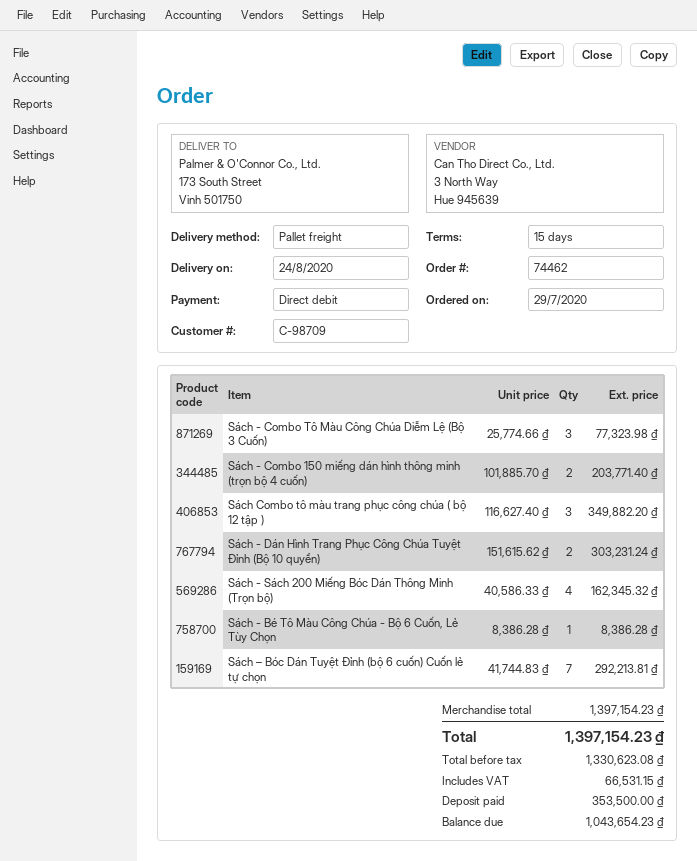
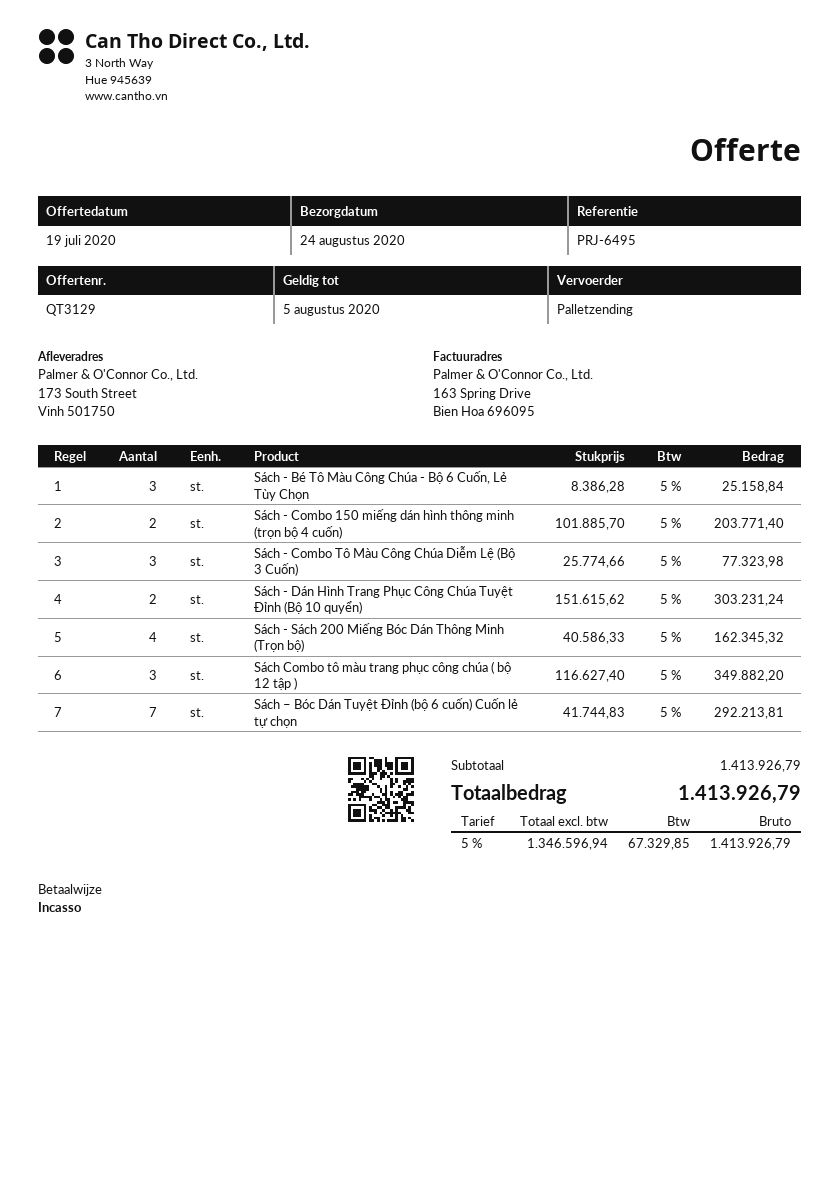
Sách - Bé Tô Màu Công Chúa - Bộ 6 Cuốn, Lẻ Tùy Chọn: 1 x 8386.28 = 8386.28 -> 3 x 8386.28 = 25158.84
subtotal: 1397154.23 -> 1413926.79
net: 1330623.08 -> 1346596.94
tax: 66531.15 -> 67329.85
total: 1397154.23 -> 1413926.79

